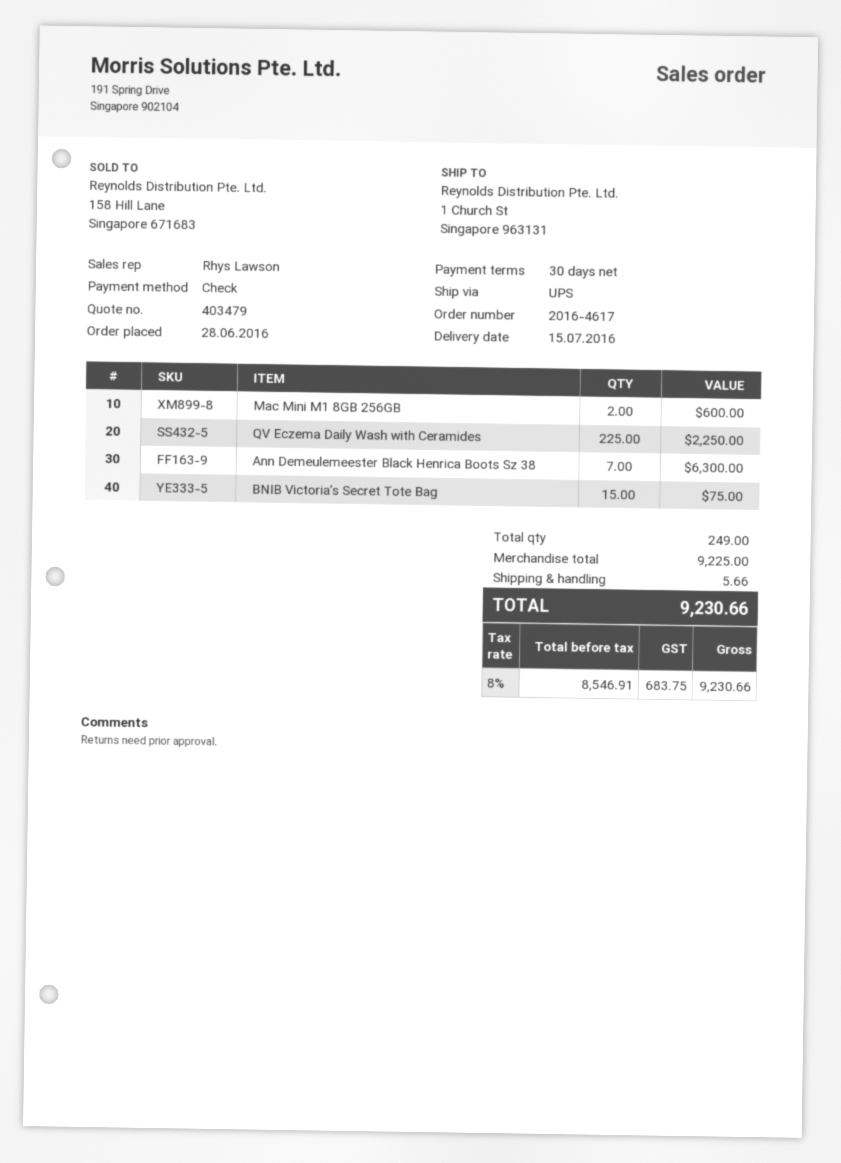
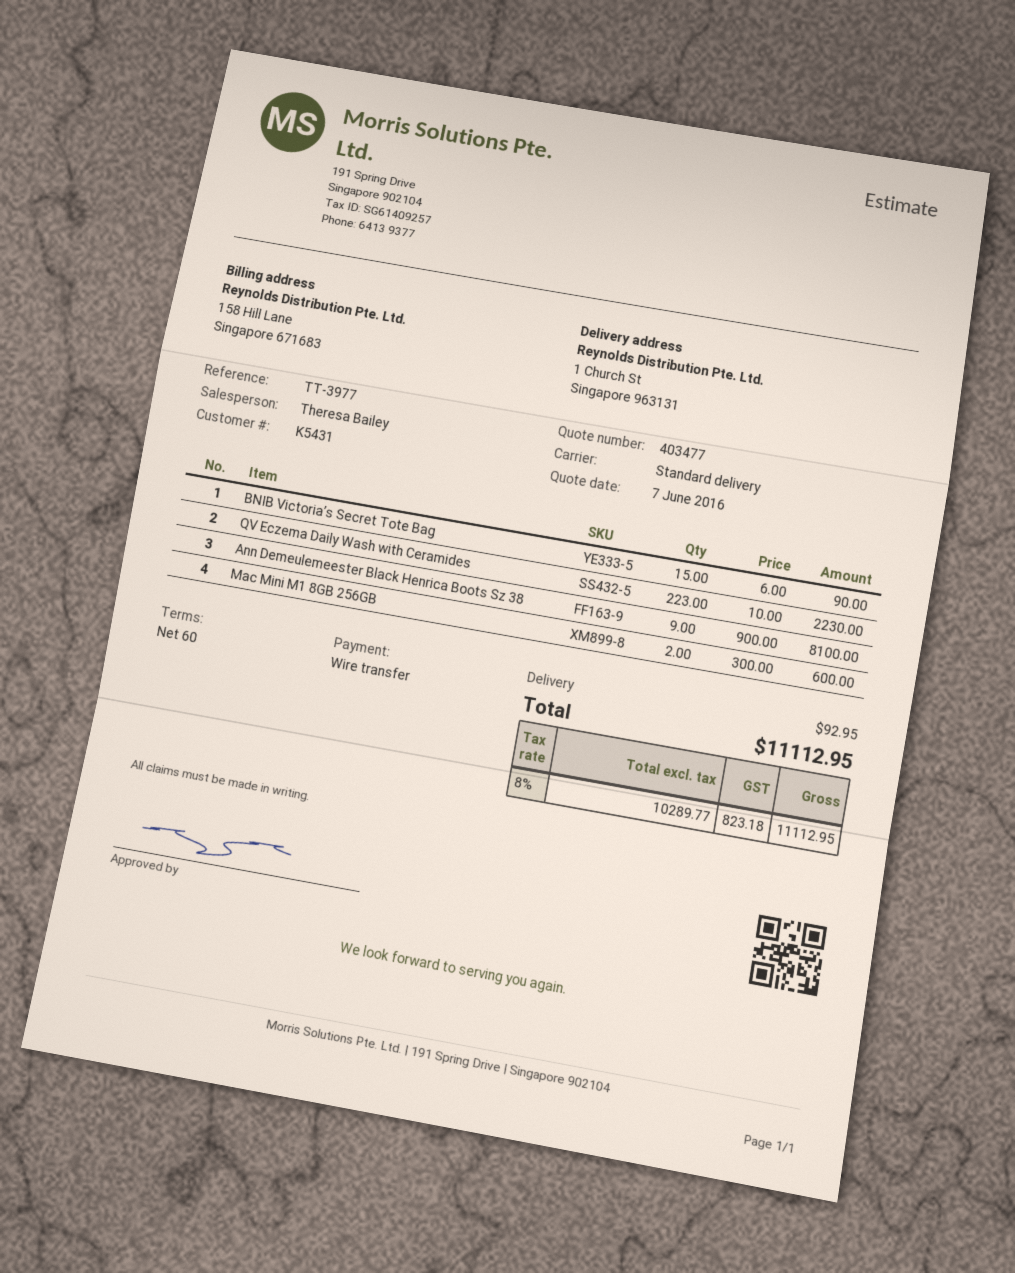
quote number: 403479 -> 403477
payment terms: 30 days -> 60 days
sales rep: Rhys Lawson -> Theresa Bailey
payment method: cheque -> bank transfer
shipping method: UPS -> standard
QV Eczema Daily Wash with Ceramides: 225 for 2250.00 -> 223 for 2230.00
Ann Demeulemeester Black Henrica Boots Sz 38: 7 for 6300.00 -> 9 for 8100.00
BNIB Victoria’s Secret Tote Bag: 15 for 75.00 -> 15 for 90.00
shipping: 5.66 -> 92.95
net: 8546.91 -> 10289.77
tax: 8% = 683.75 -> 8% = 823.18
total: 9230.66 -> 11112.95

